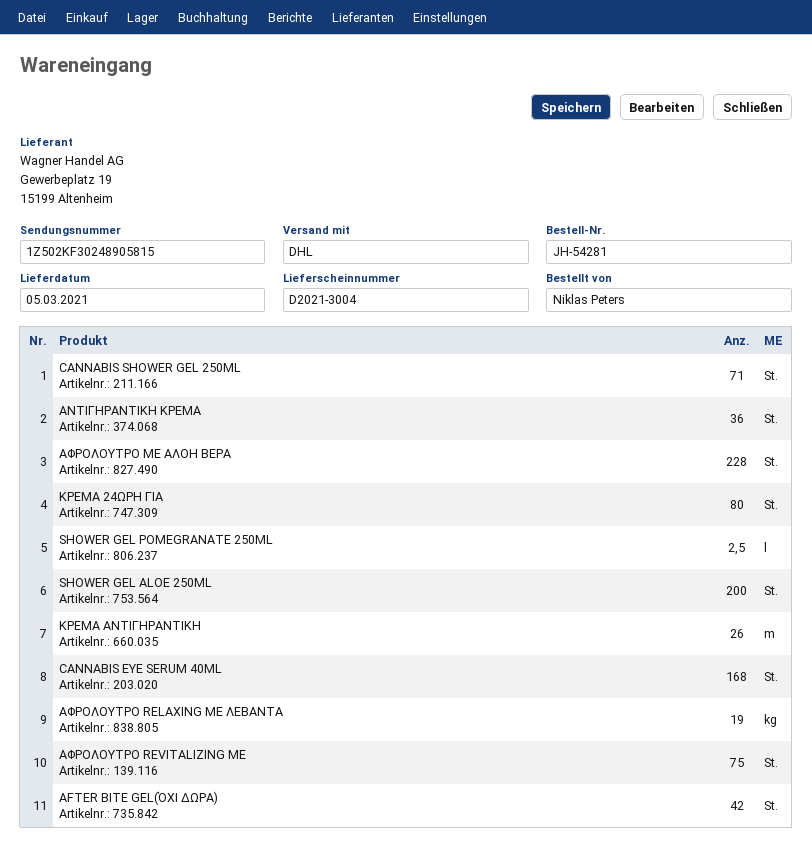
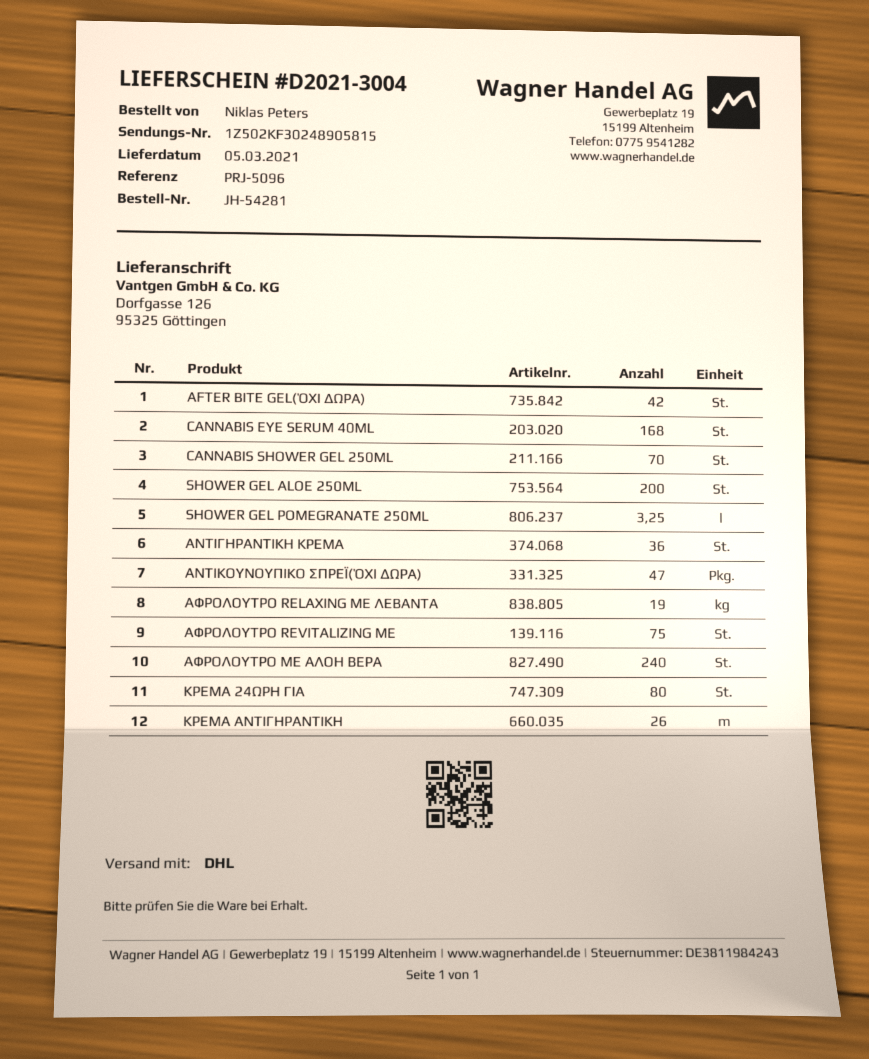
CANNABIS SHOWER GEL 250ML: 71 -> 70
ΑΦΡΟΛΟΥΤΡΟ ΜΕ ΑΛΟΗ ΒΕΡΑ: 228 -> 240
SHOWER GEL POMEGRANATE 250ML: 2.5 -> 3.25
ΑΝΤΙΚΟΥΝΟΥΠΙΚΟ ΣΠΡΕΪ(ΌΧΙ ΔΩΡΑ): none -> 47

